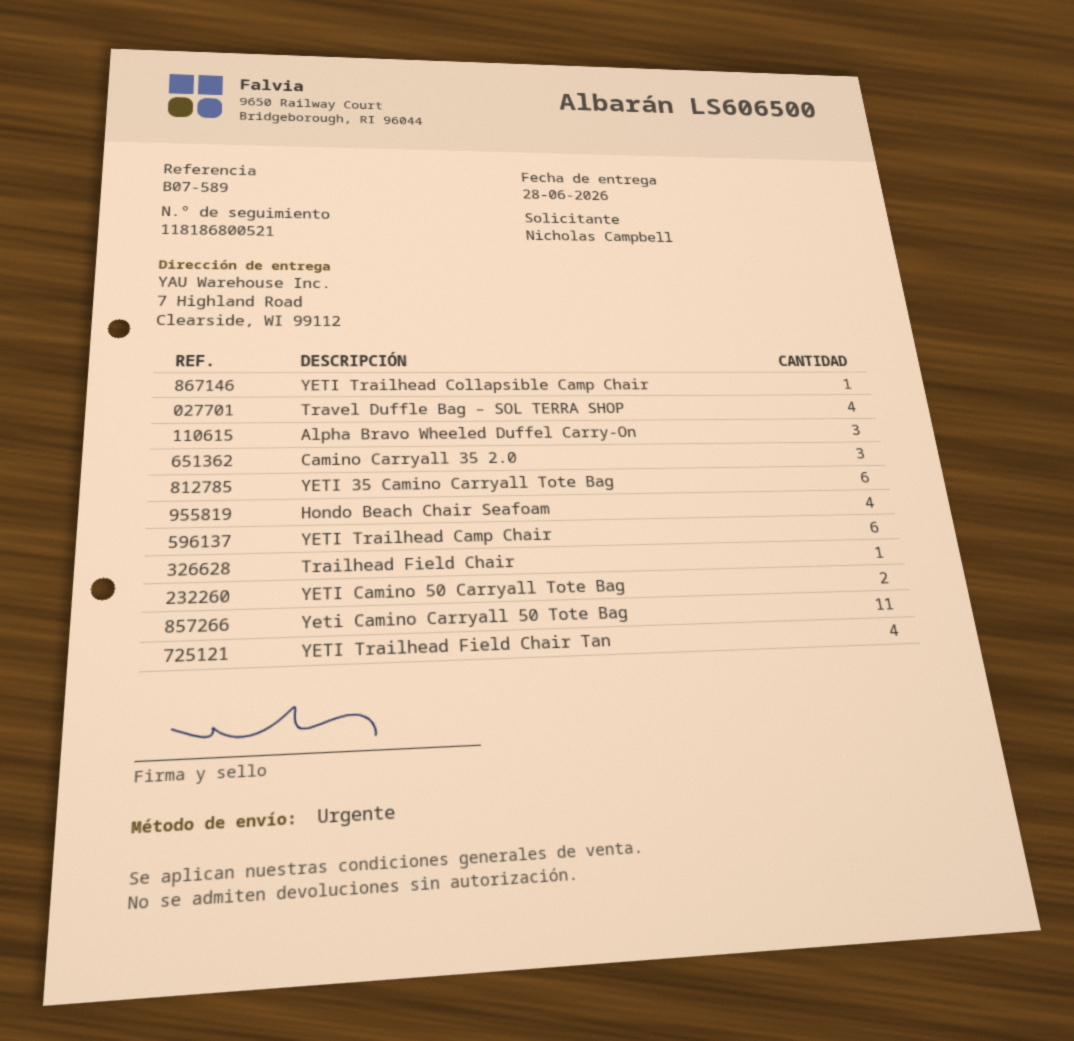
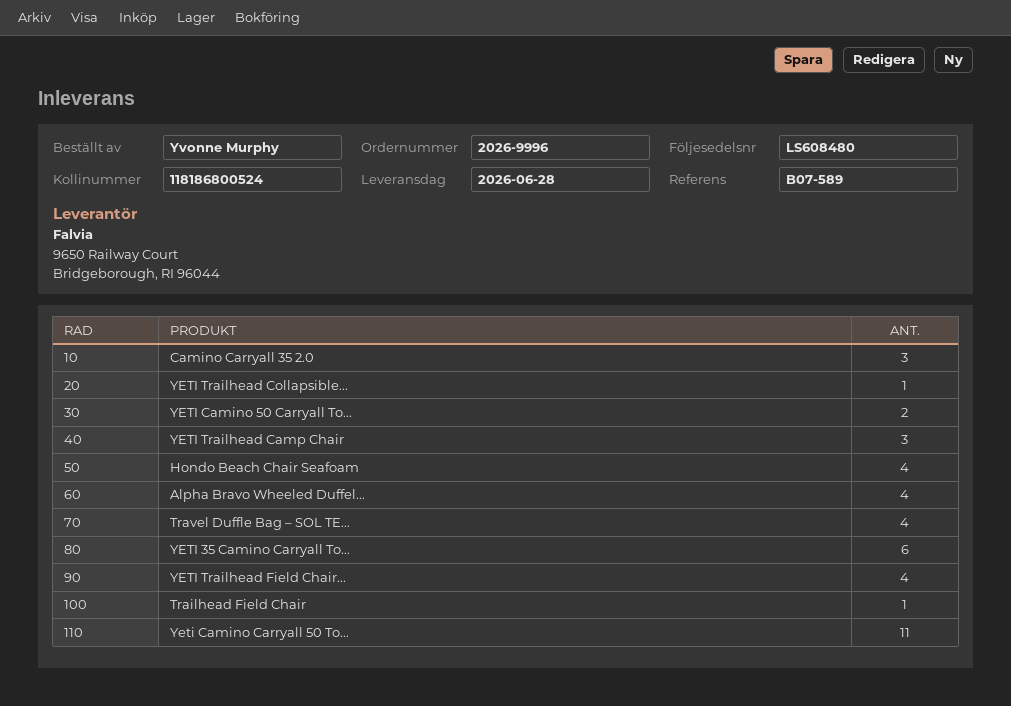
delivery note number: LS606500 -> LS608480
ordered by: Nicholas Campbell -> Yvonne Murphy
tracking number: 118186800521 -> 118186800524
Alpha Bravo Wheeled Duffel Carry-On: 3 -> 4
YETI Trailhead Camp Chair: 6 -> 3

